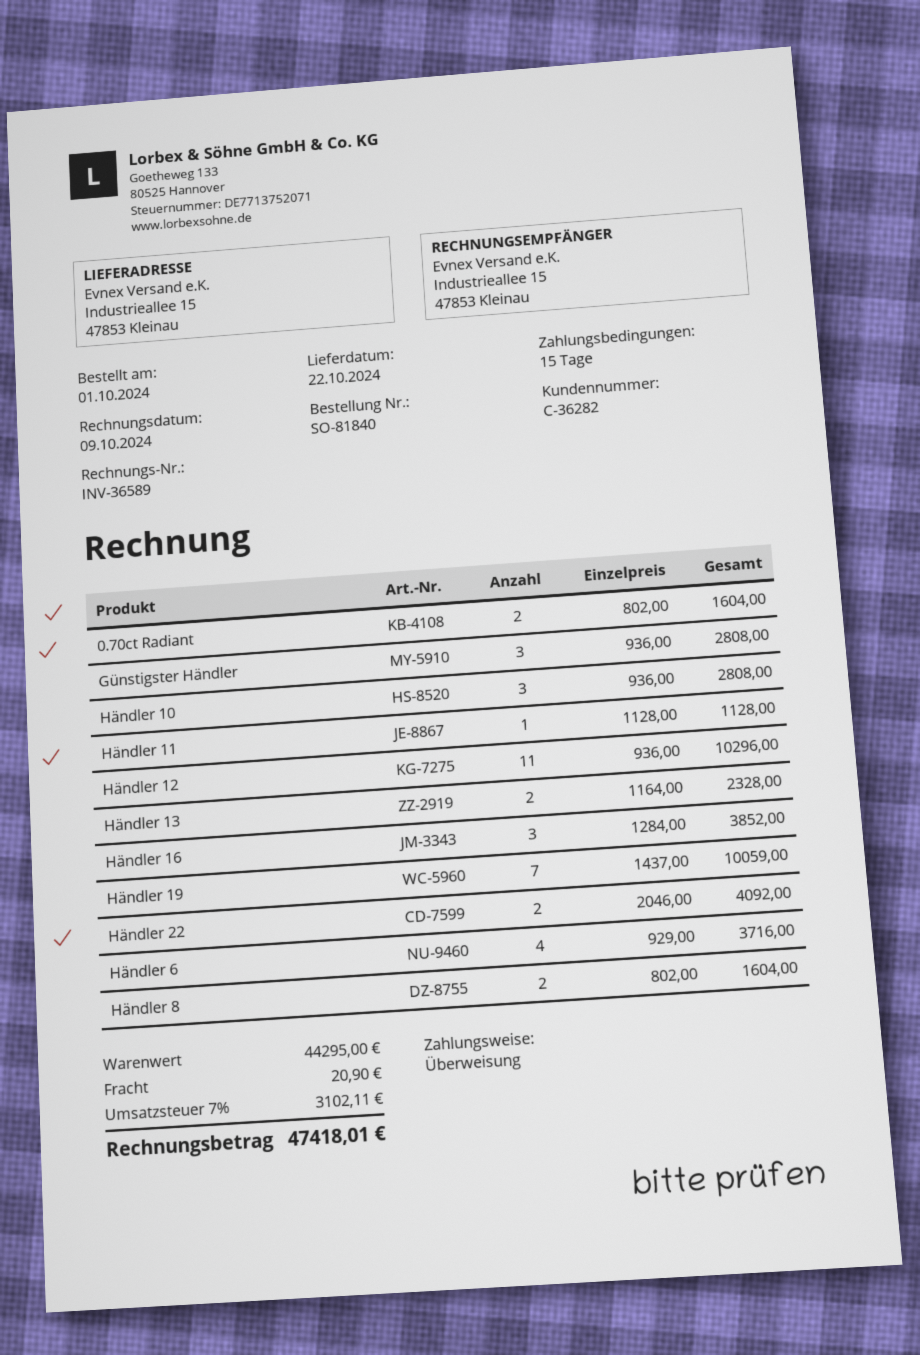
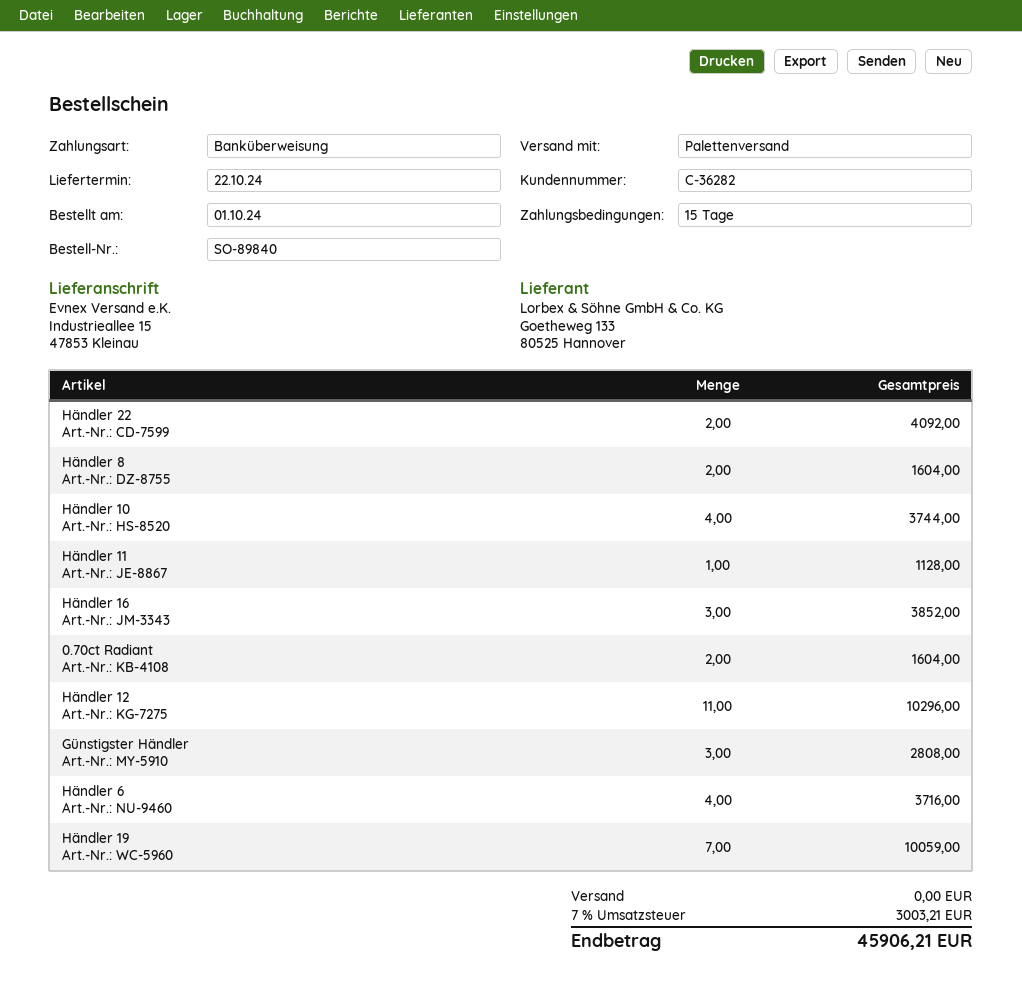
order number: SO-81840 -> SO-89840
Händler 10: 3 for 2808.00 -> 4 for 3744.00
Händler 13: 2 for 2328.00 -> none
shipping: 20.90 -> 0.00
tax: 7% = 3102.11 -> 7% = 3003.21
total: 47418.01 -> 45906.21

